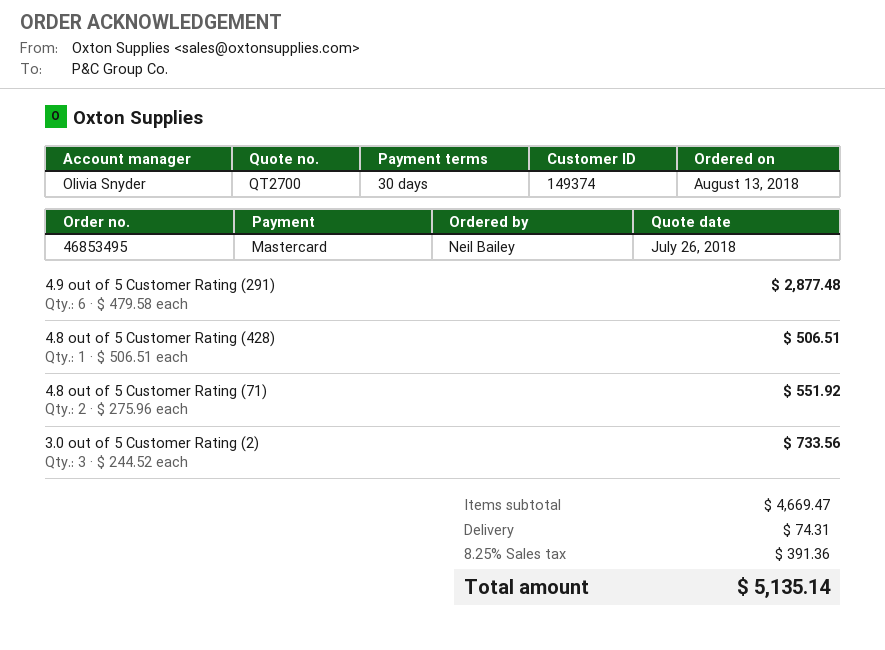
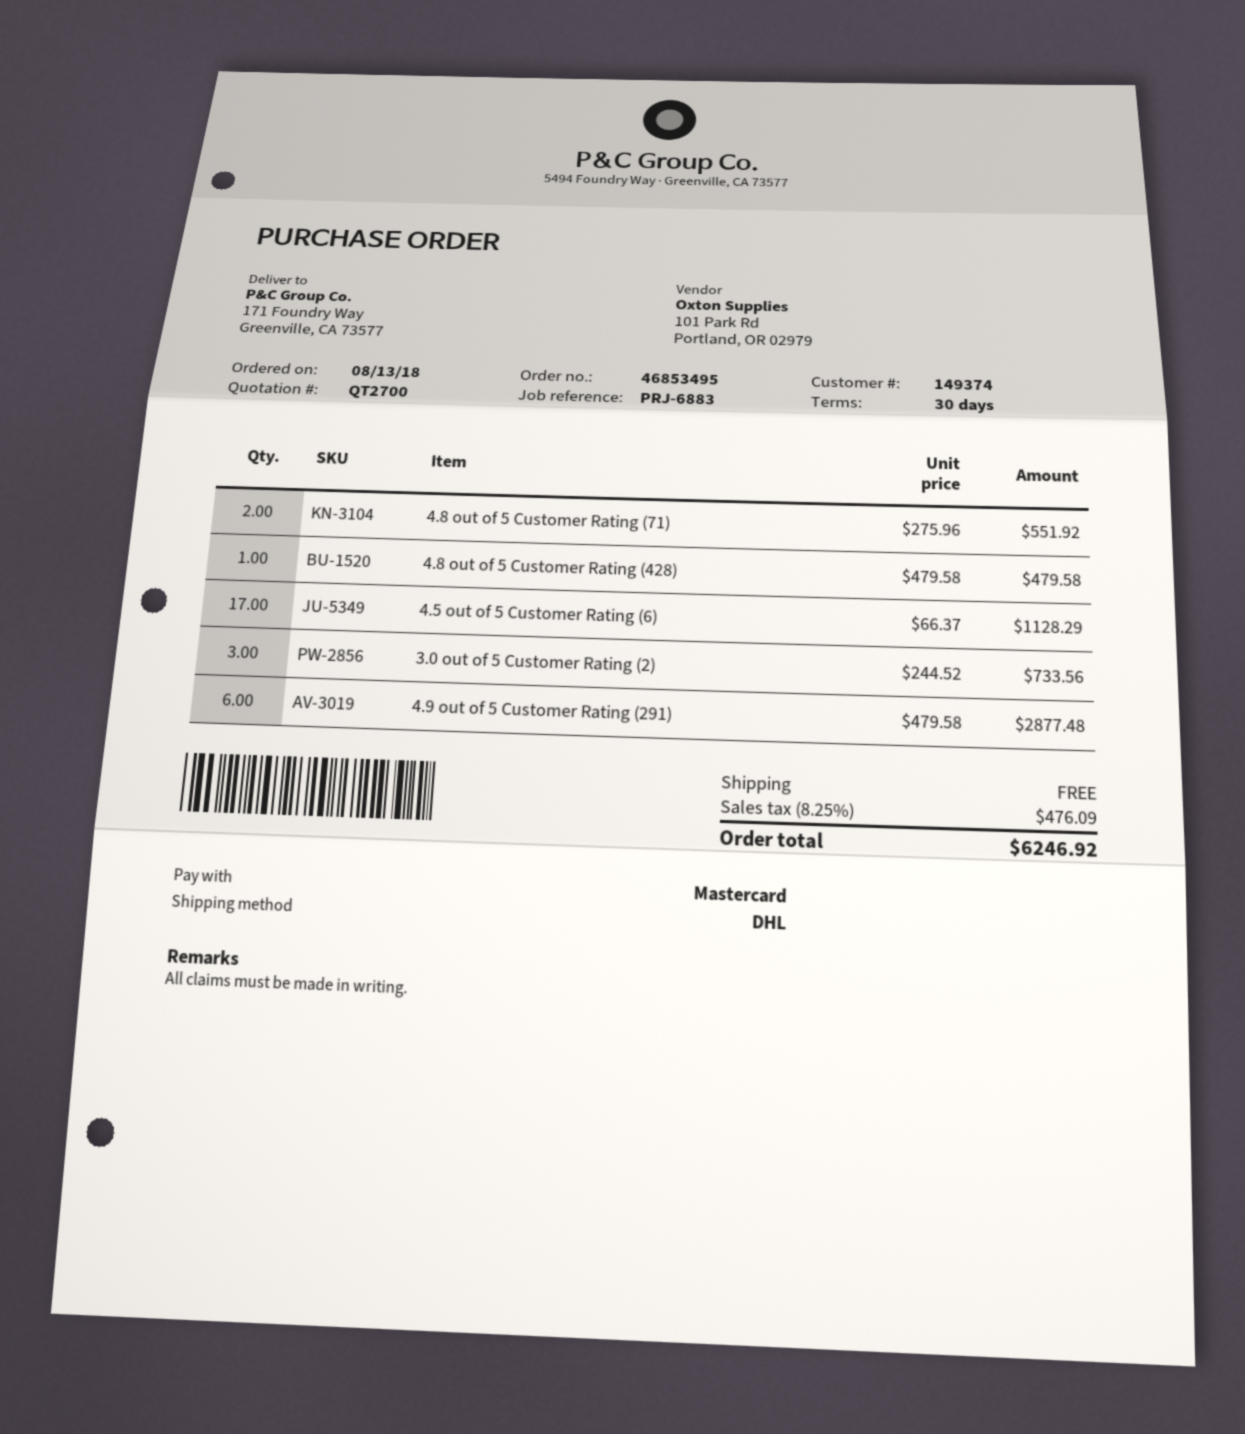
4.8 out of 5 Customer Rating (428): 1 x 506.51 = 506.51 -> 1 x 479.58 = 479.58
4.5 out of 5 Customer Rating (6): none -> 17 x 66.37 = 1128.29
shipping: 74.31 -> 0.00
tax: 8.25% = 391.36 -> 8.25% = 476.09
total: 5135.14 -> 6246.92

